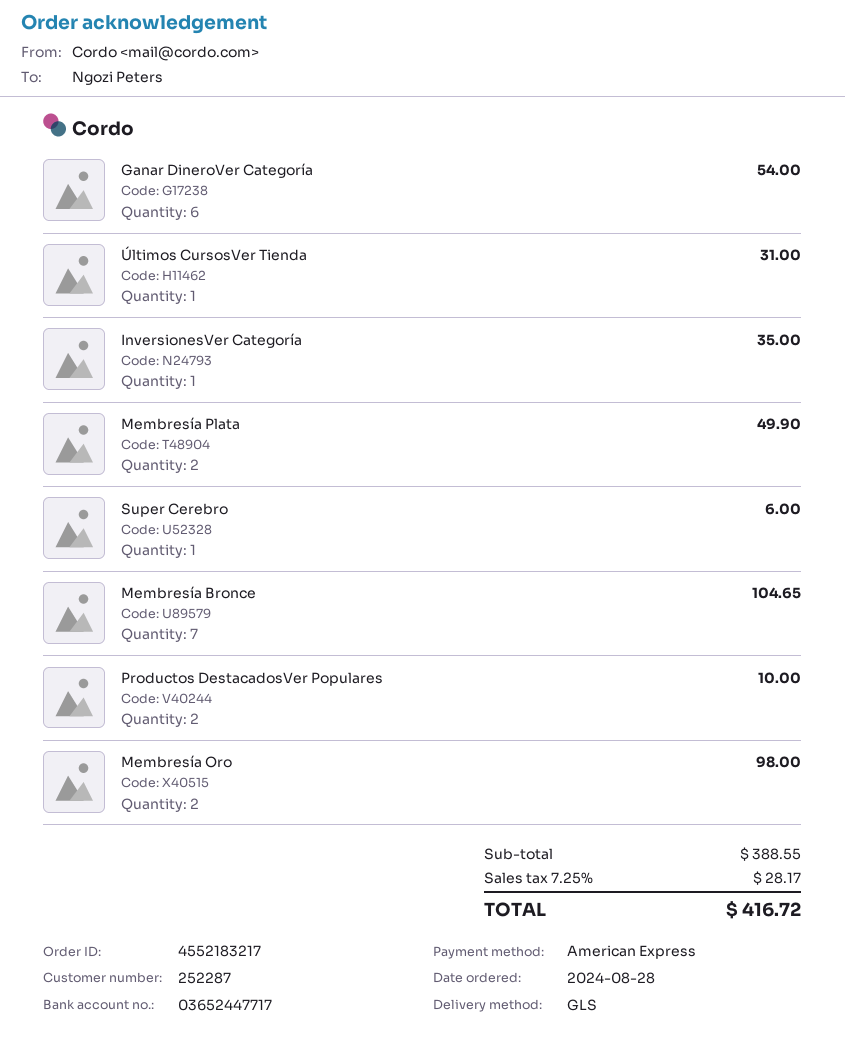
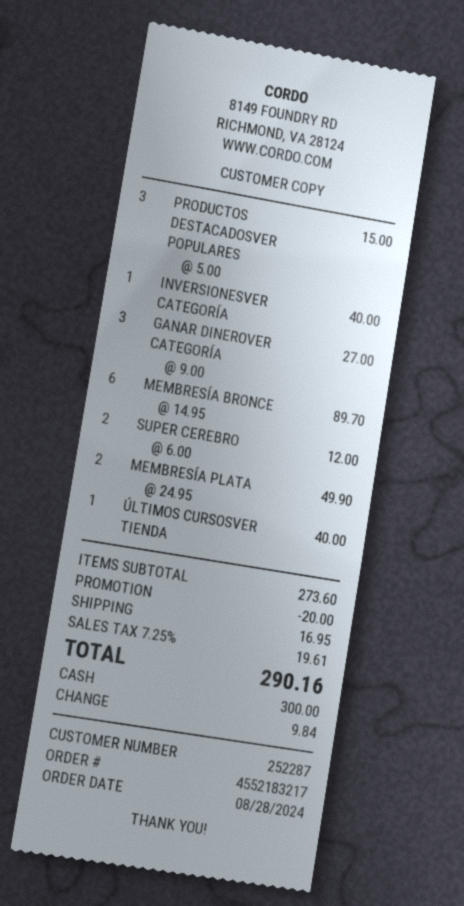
payment method: American Express -> cash
Ganar DineroVer Categoría: 6 for 54.00 -> 3 for 27.00
Últimos CursosVer Tienda: 1 for 31.00 -> 1 for 40.00
InversionesVer Categoría: 1 for 35.00 -> 1 for 40.00
Super Cerebro: 1 for 6.00 -> 2 for 12.00
Membresía Bronce: 7 for 104.65 -> 6 for 89.70
Productos DestacadosVer Populares: 2 for 10.00 -> 3 for 15.00
Membresía Oro: 2 for 98.00 -> none
subtotal: 388.55 -> 273.60
discount: none -> 20.00
shipping: none -> 16.95
tax: 7.25% = 28.17 -> 7.25% = 19.61
total: 416.72 -> 290.16

